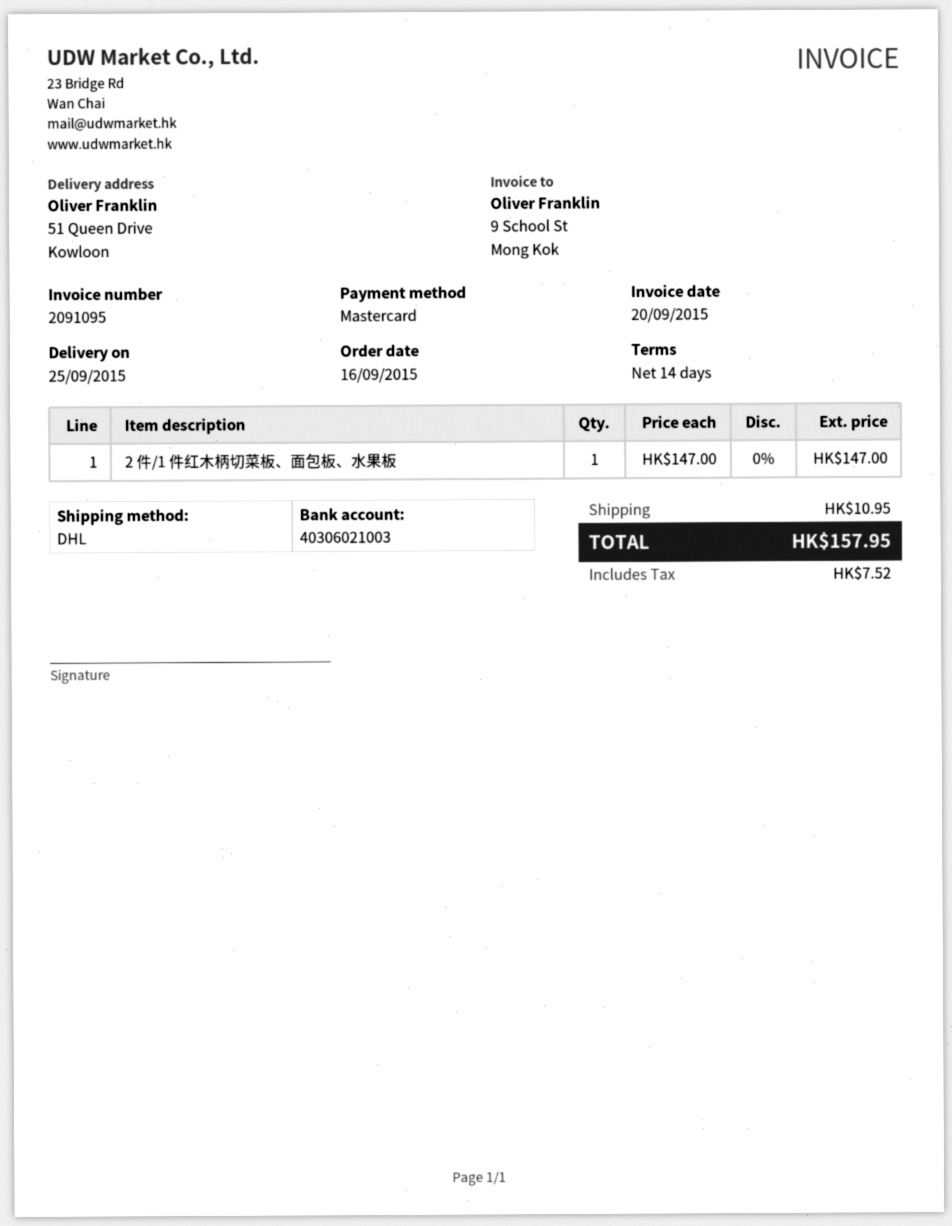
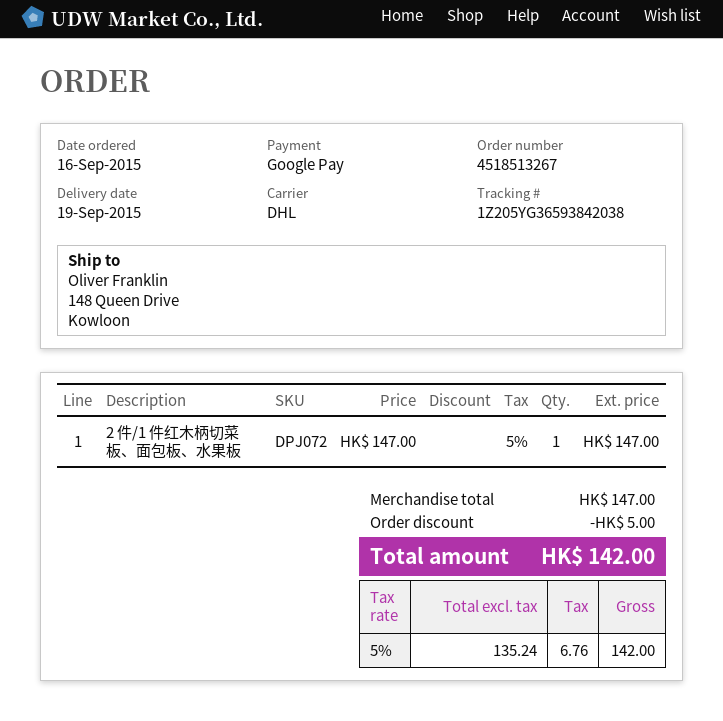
delivery date: 2015-09-25 -> 2015-09-19
payment method: Mastercard -> Google Pay
ship to: 51 Queen Drive, Kowloon -> 148 Queen Drive, Kowloon
discount: none -> 5.00
shipping: 10.95 -> none
tax: 7.52 -> 6.76
total: 157.95 -> 142.00

